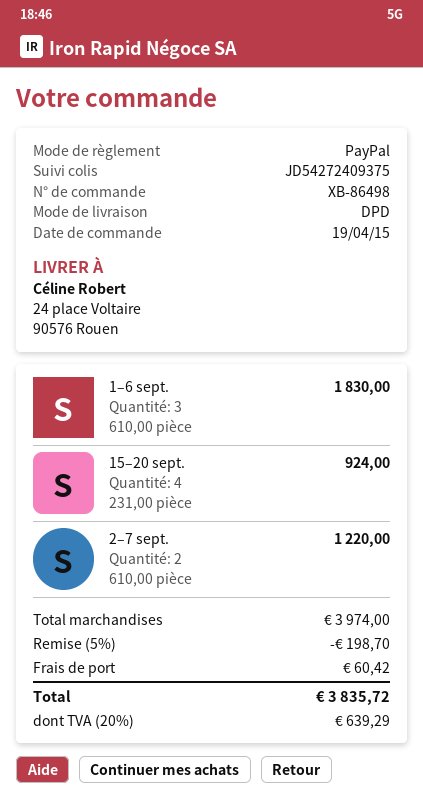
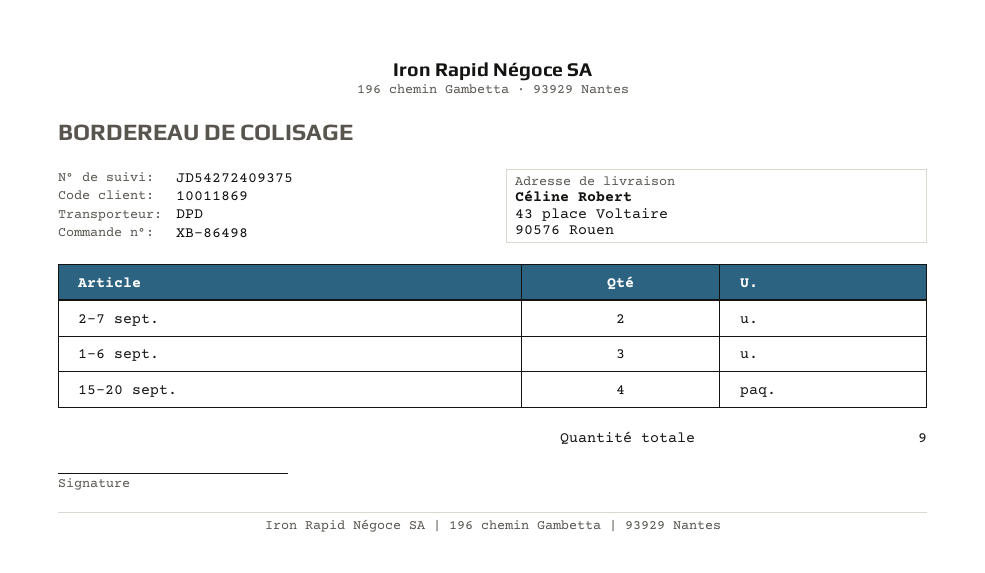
ship to: 24 place Voltaire, 90576 Rouen -> 43 place Voltaire, 90576 Rouen

